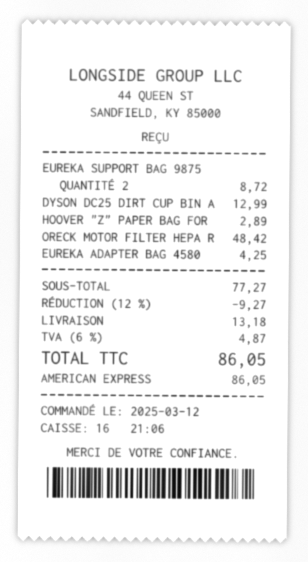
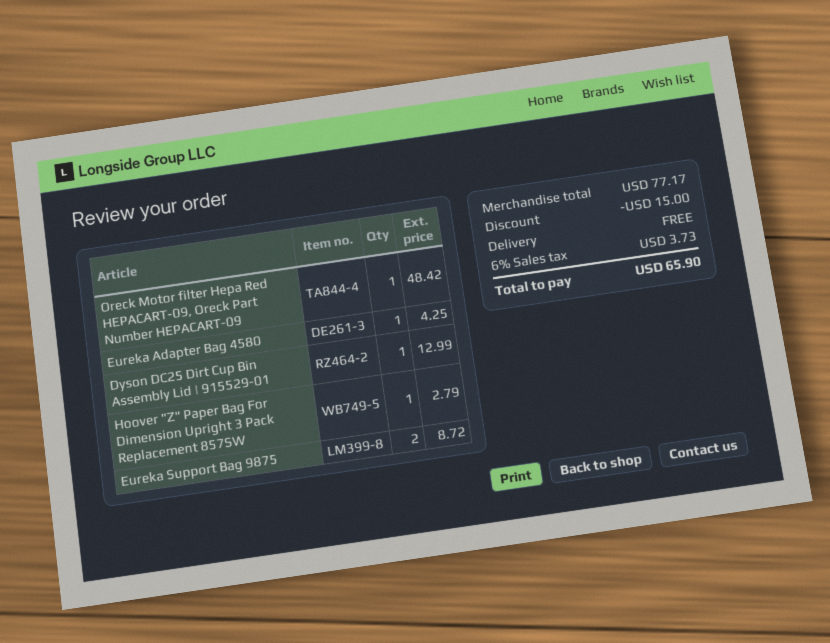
HOOVER "Z" PAPER BAG FOR: 1 for 2.89 -> 1 for 2.79
subtotal: 77.27 -> 77.17
discount: 9.27 -> 15.00
shipping: 13.18 -> 0.00
tax: 6% = 4.87 -> 6% = 3.73
total: 86.05 -> 65.90

